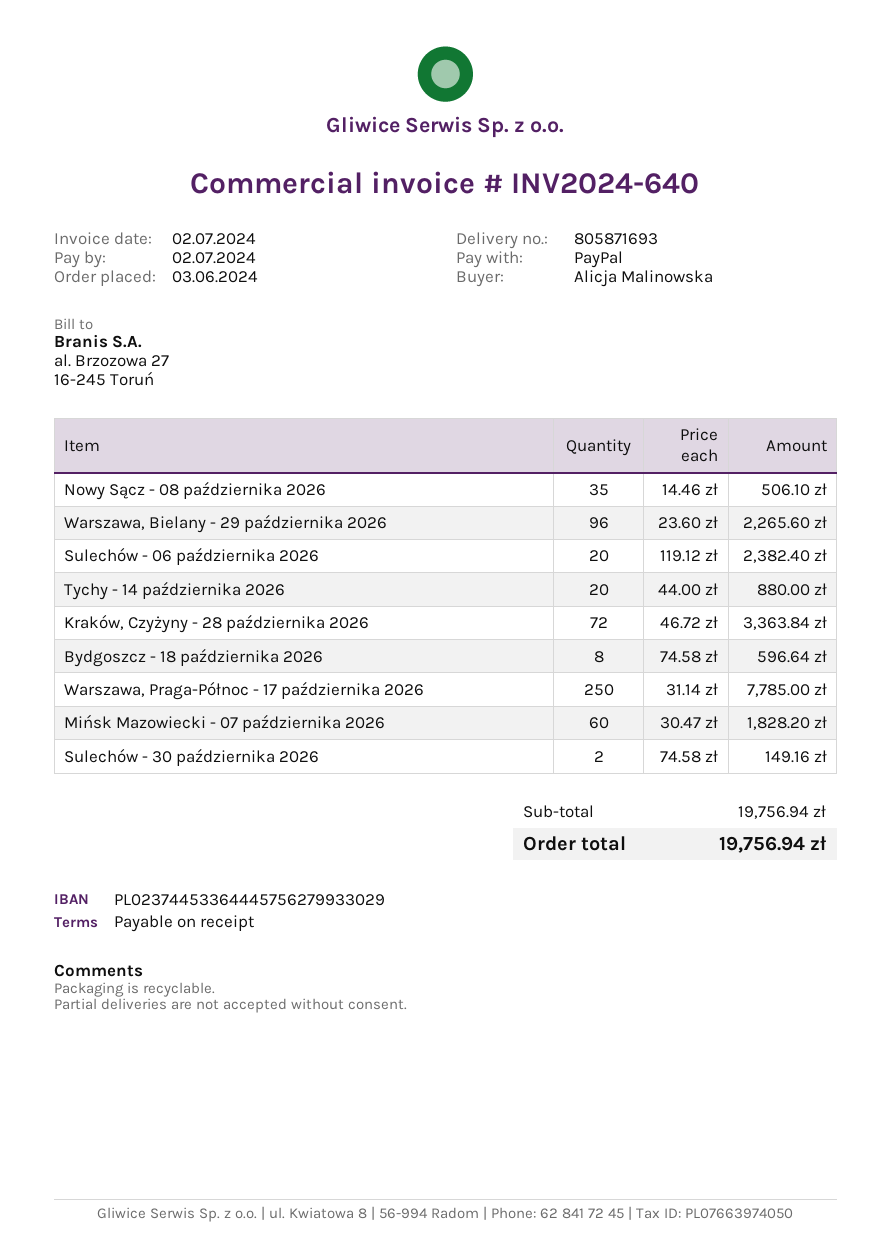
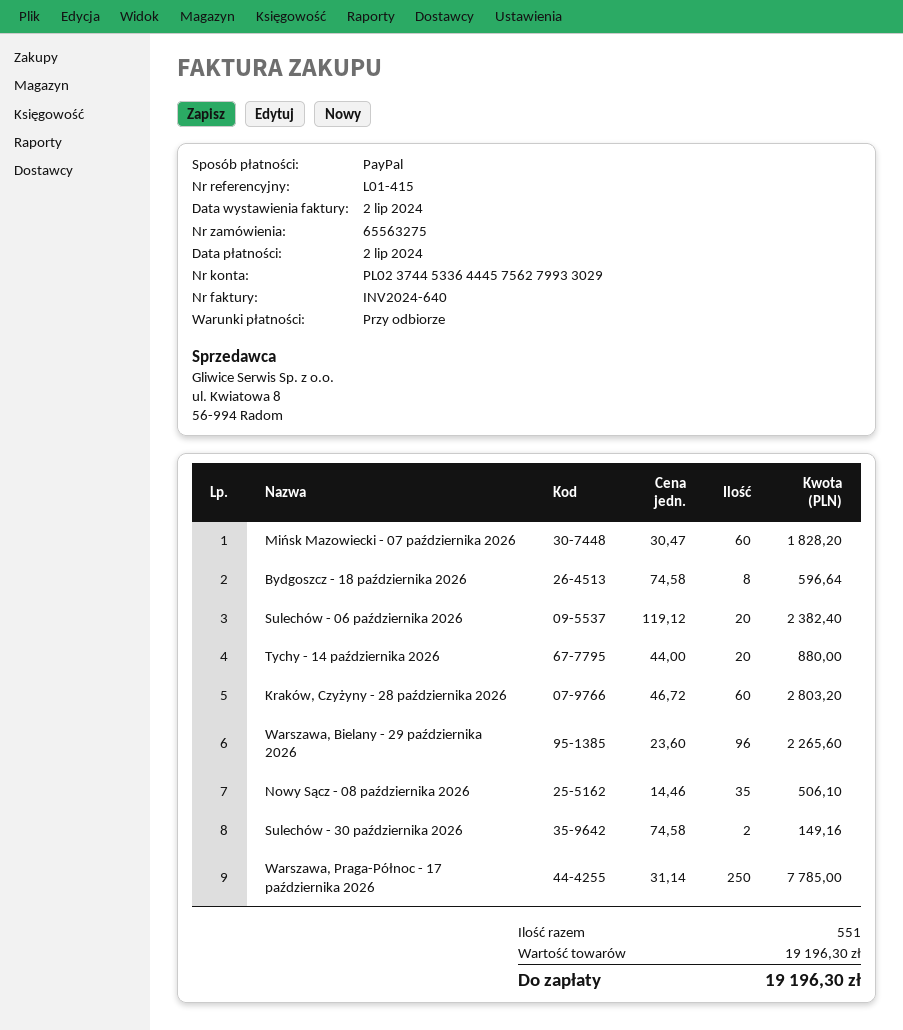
Kraków, Czyżyny - 28 października 2026: 72 x 46.72 = 3363.84 -> 60 x 46.72 = 2803.20
subtotal: 19756.94 -> 19196.30
total: 19756.94 -> 19196.30

